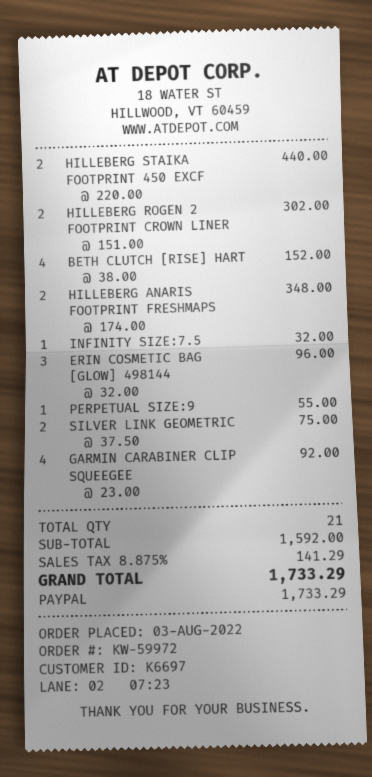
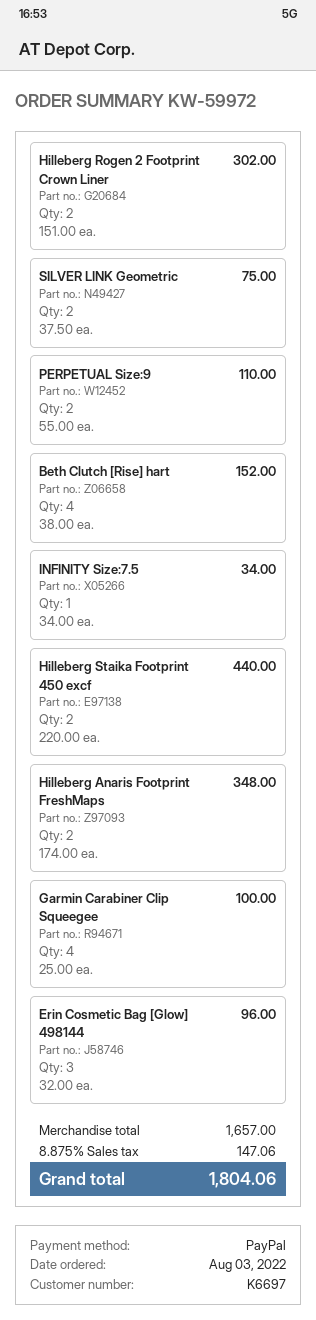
INFINITY SIZE:7.5: 1 x 32.00 = 32.00 -> 1 x 34.00 = 34.00
PERPETUAL SIZE:9: 1 x 55.00 = 55.00 -> 2 x 55.00 = 110.00
GARMIN CARABINER CLIP SQUEEGEE: 4 x 23.00 = 92.00 -> 4 x 25.00 = 100.00
subtotal: 1592.00 -> 1657.00
tax: 8.875% = 141.29 -> 8.875% = 147.06
total: 1733.29 -> 1804.06

